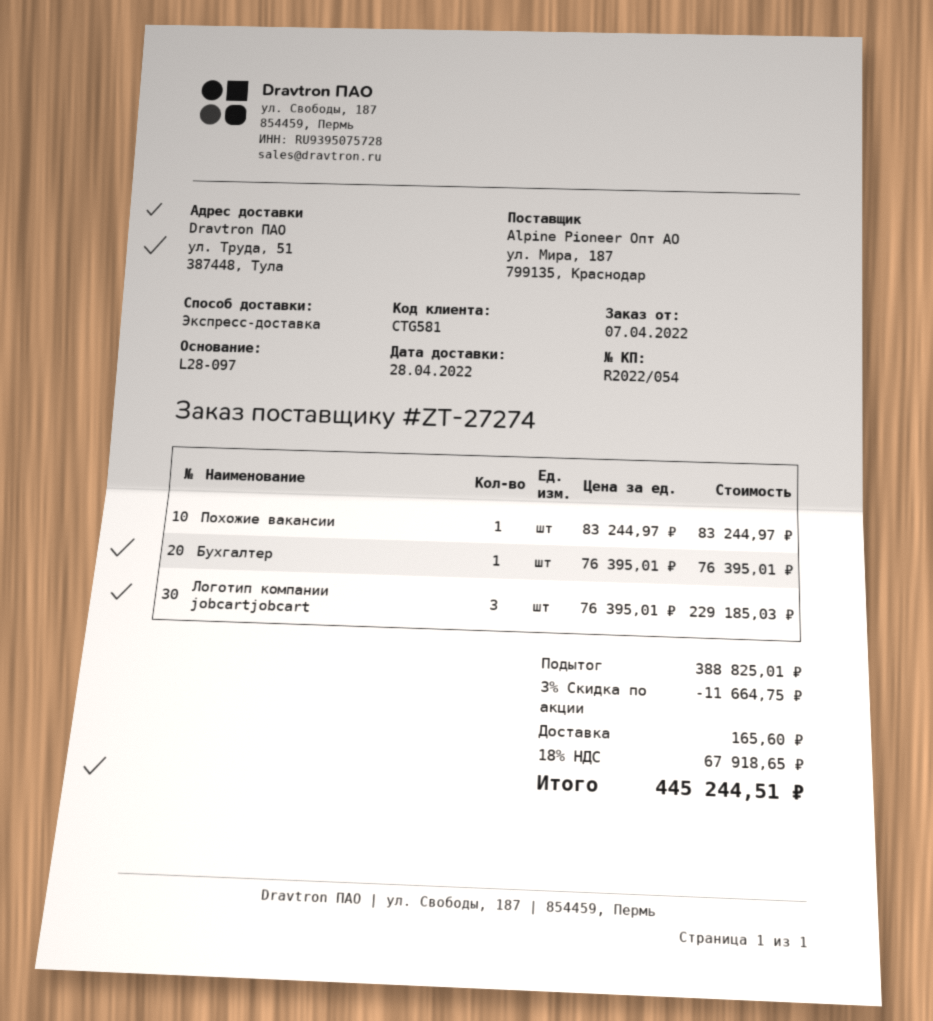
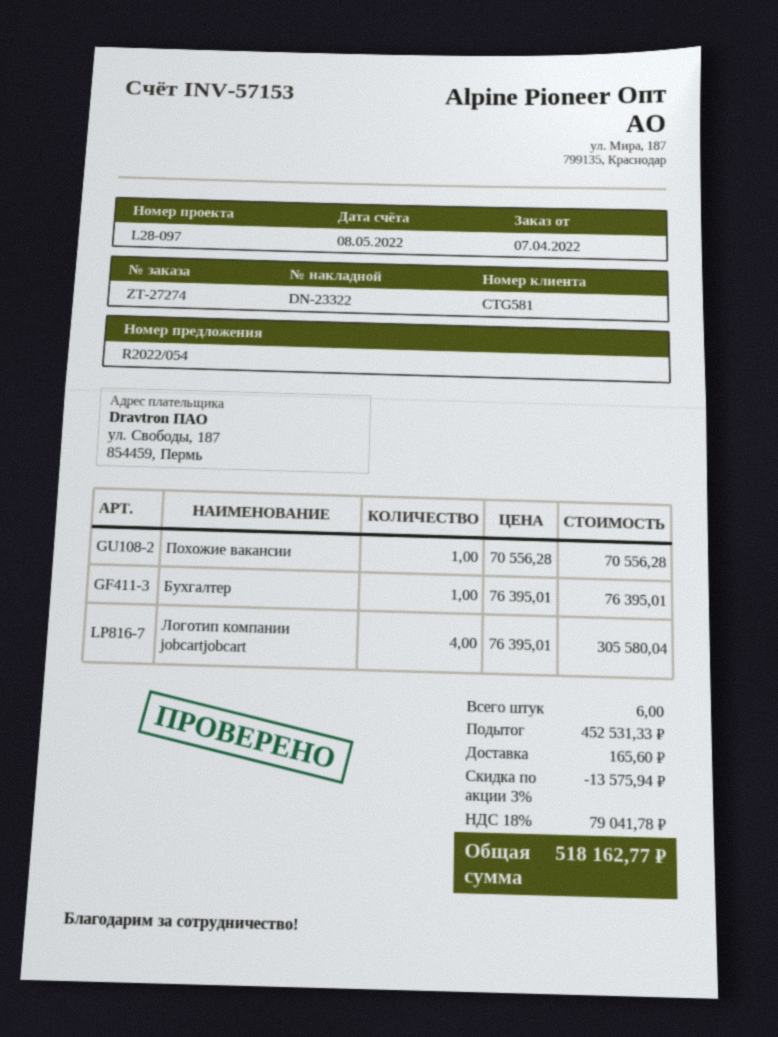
Похожие вакансии: 1 x 83244.97 = 83244.97 -> 1 x 70556.28 = 70556.28
Логотип компании jobcartjobcart: 3 x 76395.01 = 229185.03 -> 4 x 76395.01 = 305580.04
subtotal: 388825.01 -> 452531.33
discount: 3% = 11664.75 -> 3% = 13575.94
tax: 18% = 67918.65 -> 18% = 79041.78
total: 445244.51 -> 518162.77

